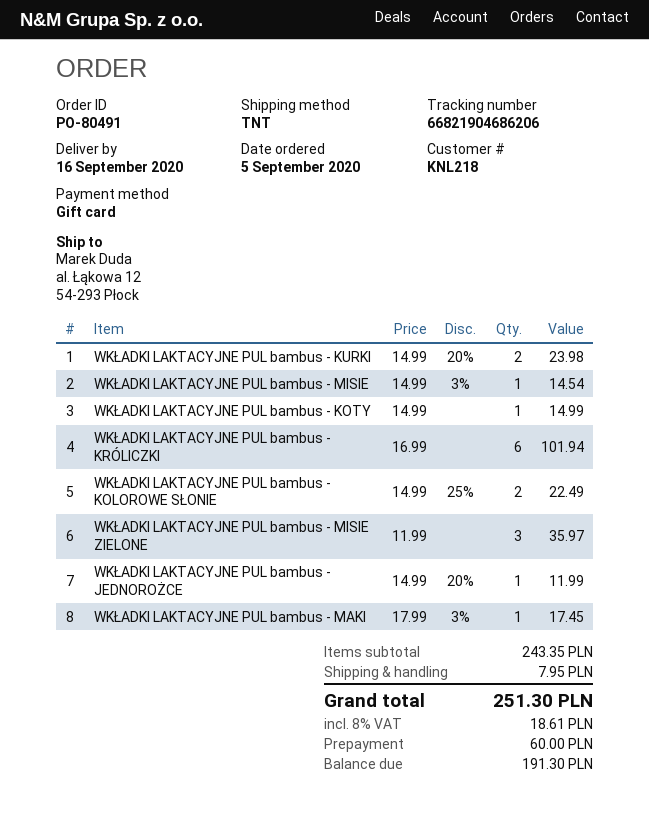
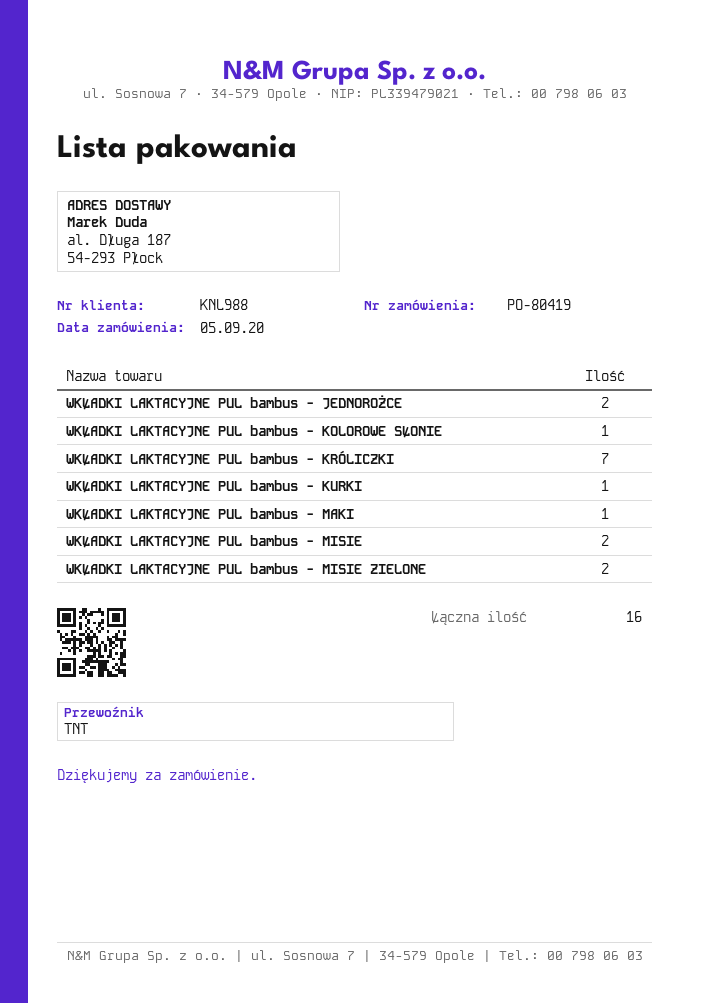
order number: PO-80491 -> PO-80419
customer number: KNL218 -> KNL988
ship to: al. Łąkowa 12, 54-293 Płock -> al. Długa 187, 54-293 Płock
WKŁADKI LAKTACYJNE PUL bambus - KURKI: 2 -> 1
WKŁADKI LAKTACYJNE PUL bambus - MISIE: 1 -> 2
WKŁADKI LAKTACYJNE PUL bambus - KOTY: 1 -> none
WKŁADKI LAKTACYJNE PUL bambus - KRÓLICZKI: 6 -> 7
WKŁADKI LAKTACYJNE PUL bambus - KOLOROWE SŁONIE: 2 -> 1
WKŁADKI LAKTACYJNE PUL bambus - MISIE ZIELONE: 3 -> 2
WKŁADKI LAKTACYJNE PUL bambus - JEDNOROŻCE: 1 -> 2

